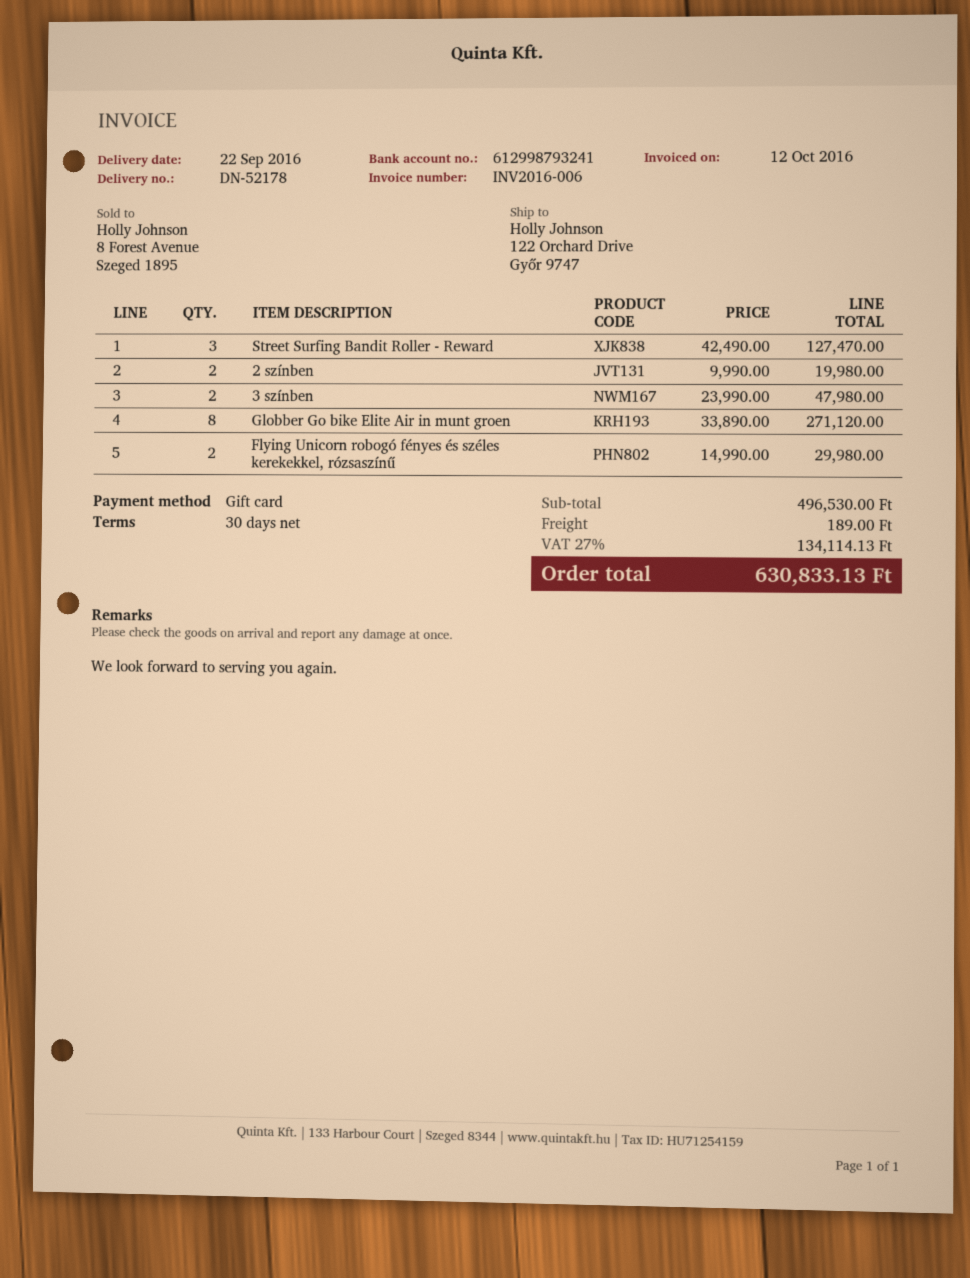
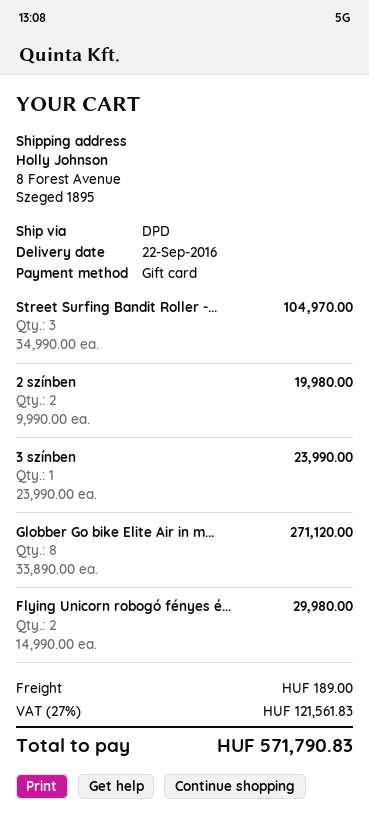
ship to: 122 Orchard Drive, Győr 9747 -> 8 Forest Avenue, Szeged 1895
Street Surfing Bandit Roller - Reward: 3 x 42490.00 = 127470.00 -> 3 x 34990.00 = 104970.00
3 színben: 2 x 23990.00 = 47980.00 -> 1 x 23990.00 = 23990.00
tax: 27% = 134114.13 -> 27% = 121561.83
total: 630833.13 -> 571790.83

